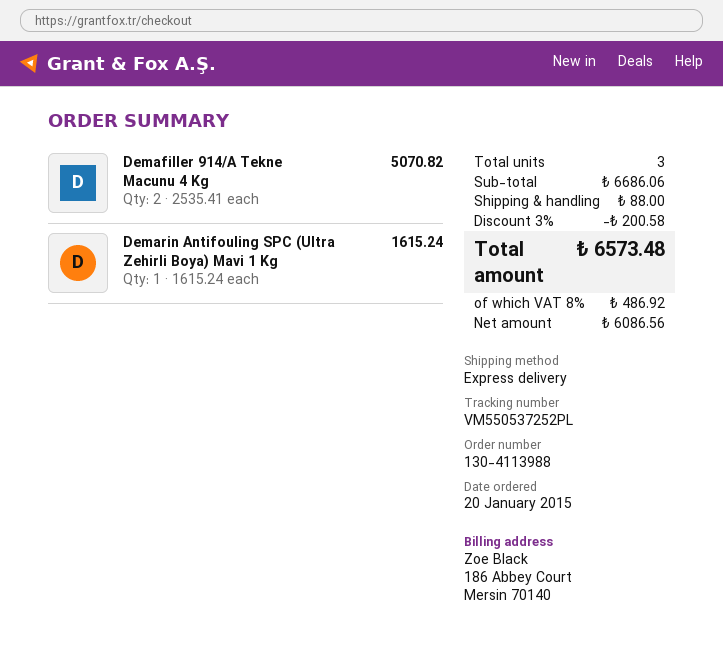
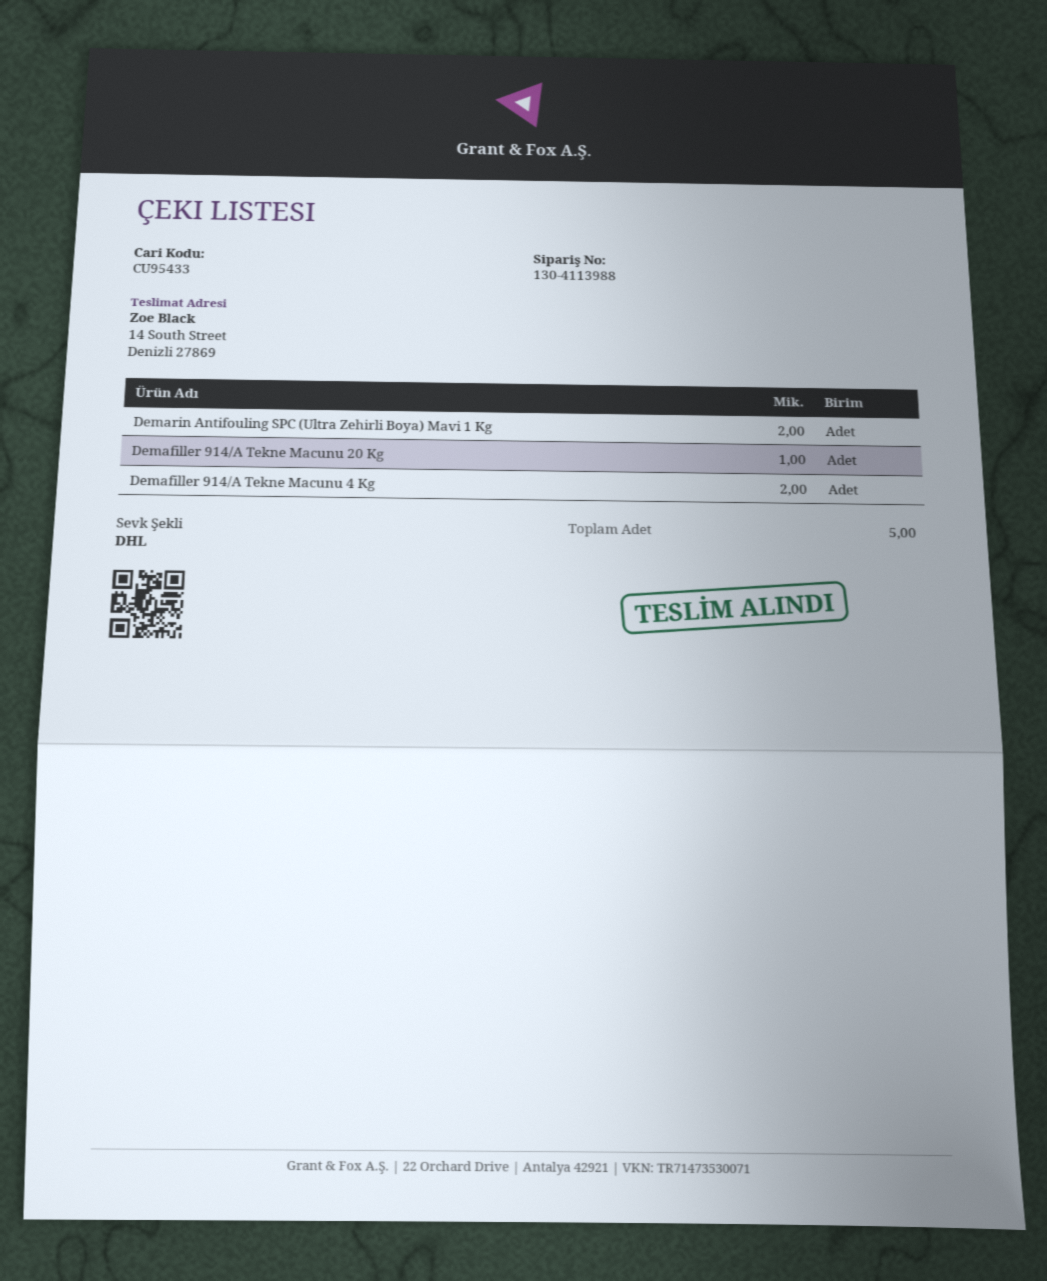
shipping method: express -> DHL
Demarin Antifouling SPC (Ultra Zehirli Boya) Mavi 1 Kg: 1 -> 2
Demafiller 914/A Tekne Macunu 20 Kg: none -> 1
total quantity: 3 -> 5

